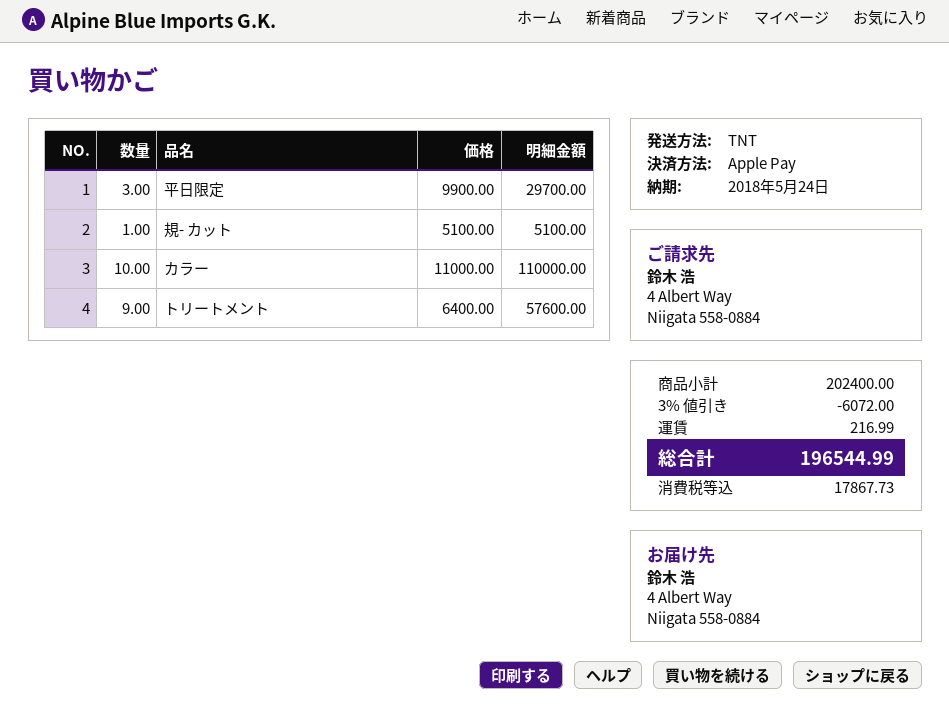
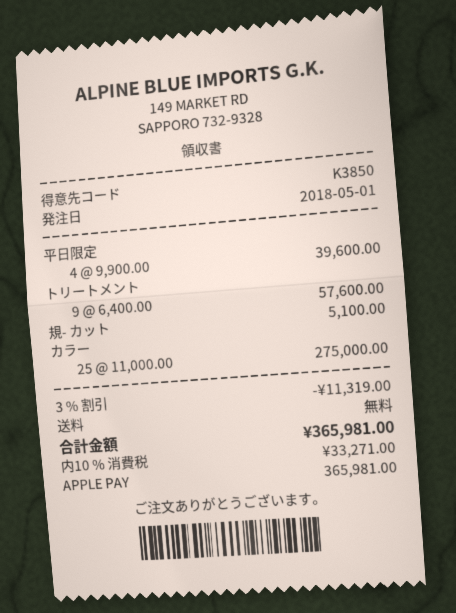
平日限定: 3 x 9900.00 = 29700.00 -> 4 x 9900.00 = 39600.00
カラー: 10 x 11000.00 = 110000.00 -> 25 x 11000.00 = 275000.00
discount: 3% = 6072.00 -> 3% = 11319.00
shipping: 216.99 -> 0.00
tax: 17867.73 -> 33271.00
total: 196544.99 -> 365981.00

